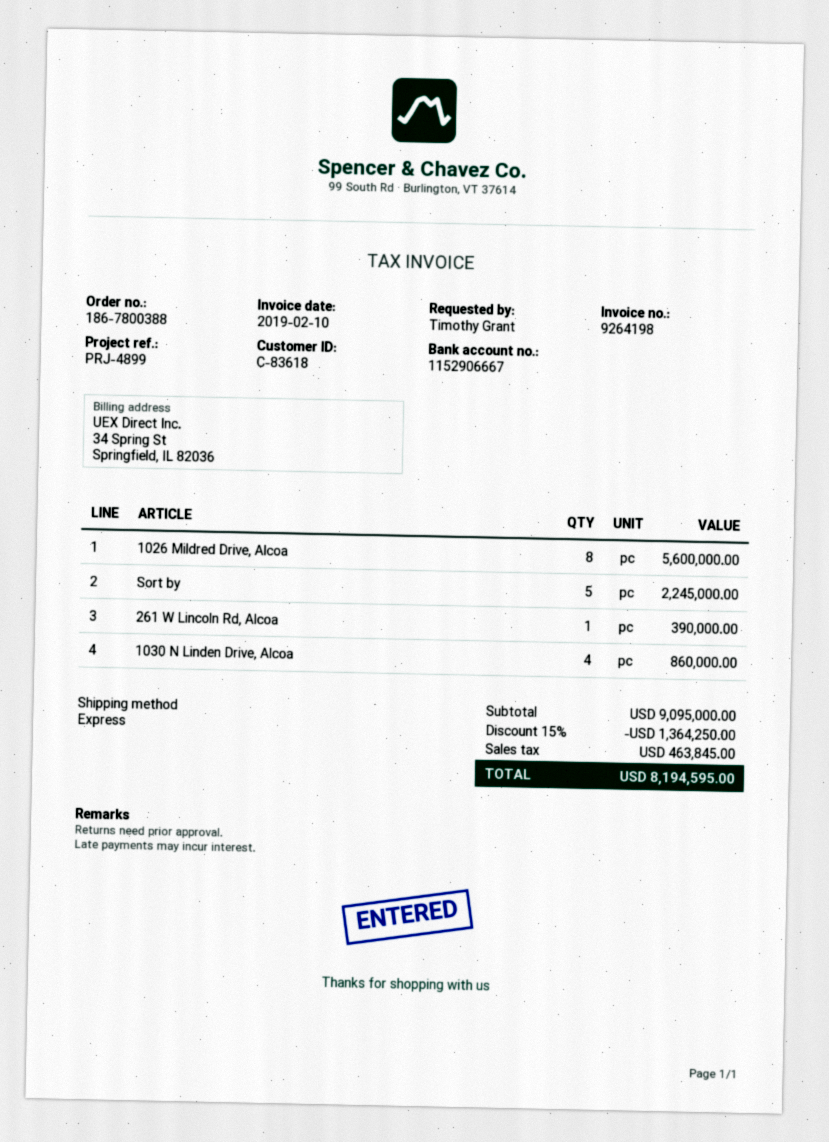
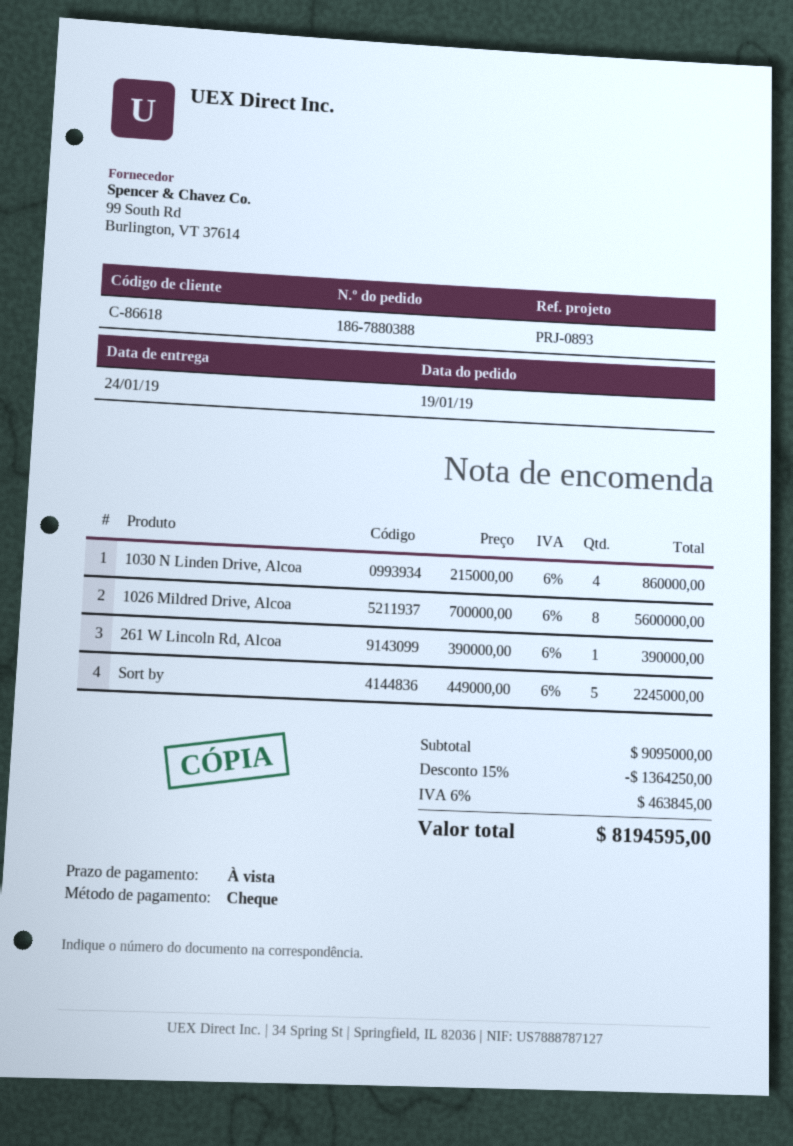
order number: 186-7800388 -> 186-7880388
customer number: C-83618 -> C-86618
reference: PRJ-4899 -> PRJ-0893

